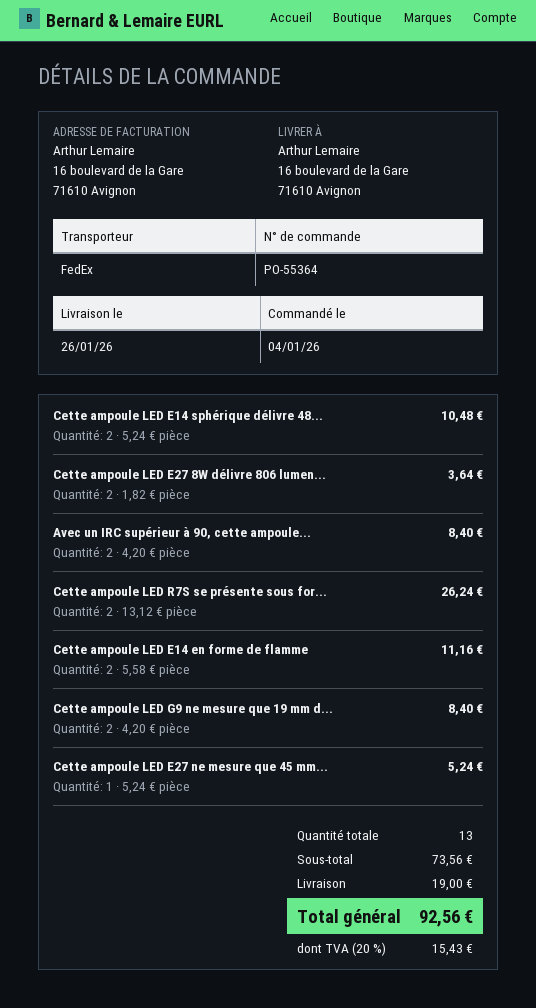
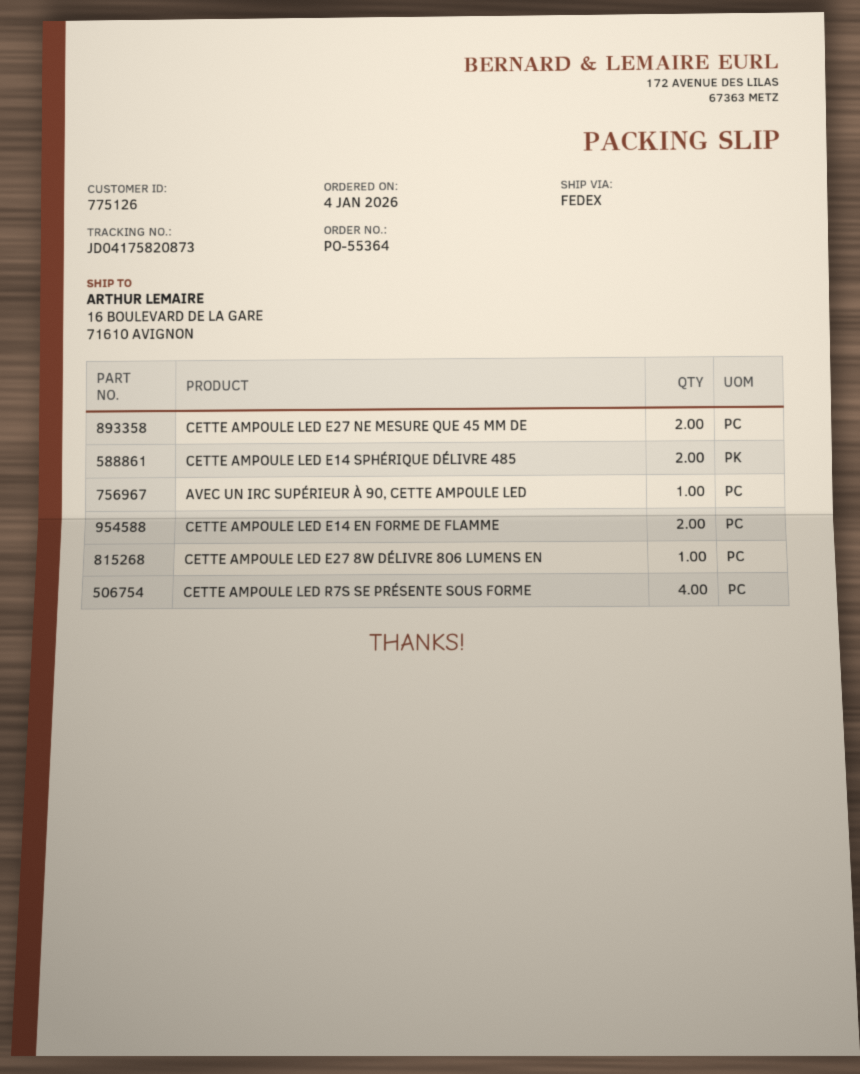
Cette ampoule LED E27 8W délivre 806 lumen...: 2 -> 1
Avec un IRC supérieur à 90, cette ampoule...: 2 -> 1
Cette ampoule LED R7S se présente sous for...: 2 -> 4
Cette ampoule LED G9 ne mesure que 19 mm d...: 2 -> none
Cette ampoule LED E27 ne mesure que 45 mm...: 1 -> 2

